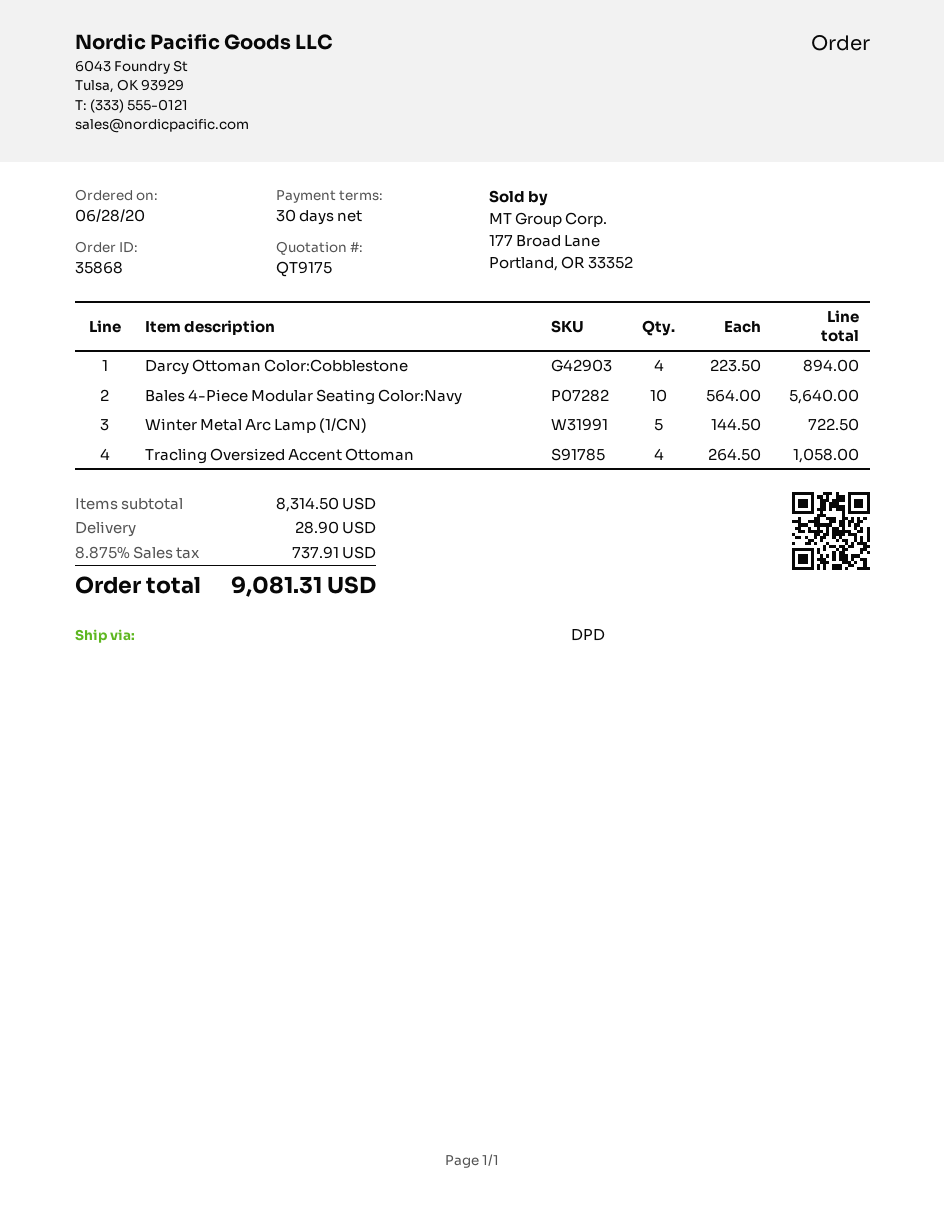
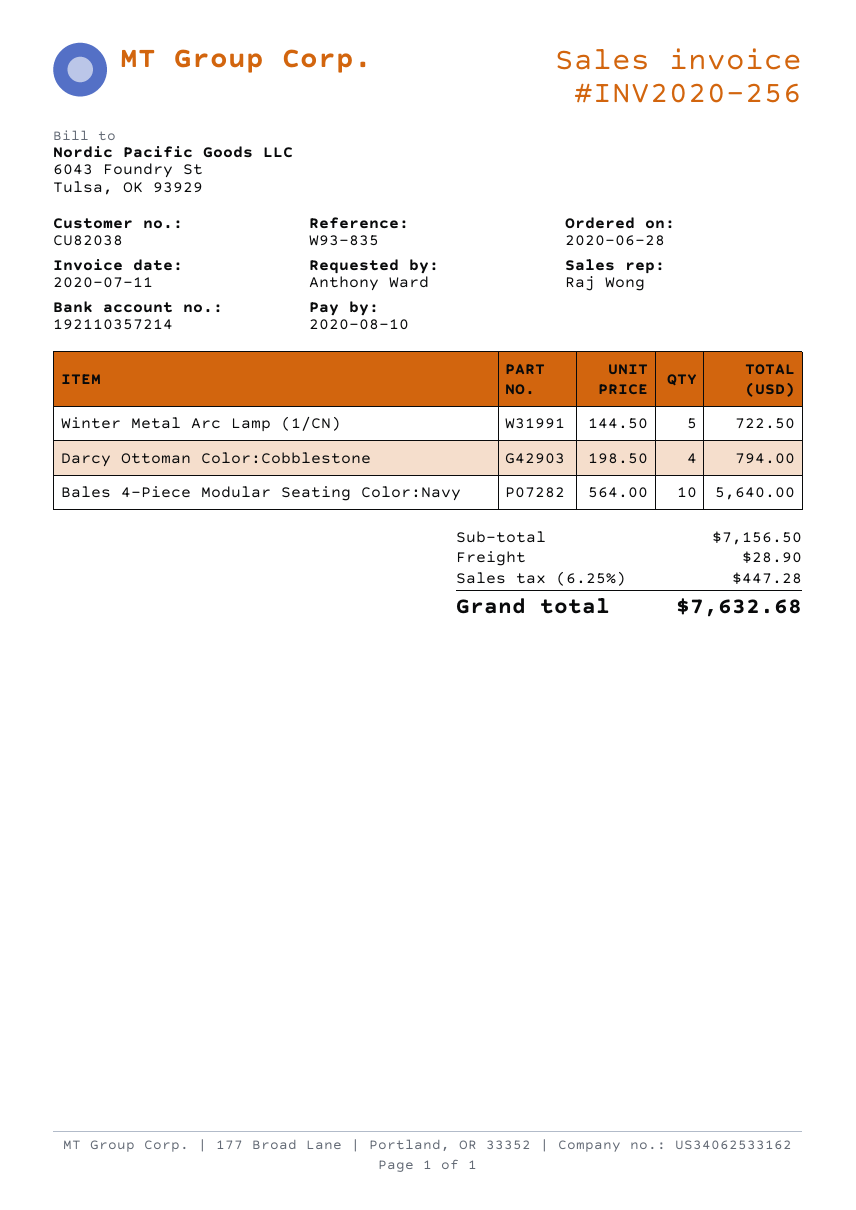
Darcy Ottoman Color:Cobblestone: 4 x 223.50 = 894.00 -> 4 x 198.50 = 794.00
Tracling Oversized Accent Ottoman: 4 x 264.50 = 1058.00 -> none
subtotal: 8314.50 -> 7156.50
tax: 8.875% = 737.91 -> 6.25% = 447.28
total: 9081.31 -> 7632.68

